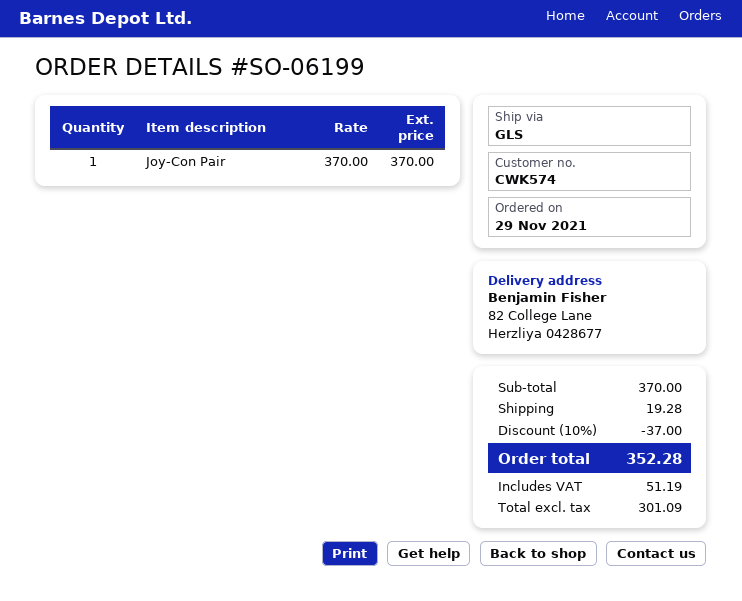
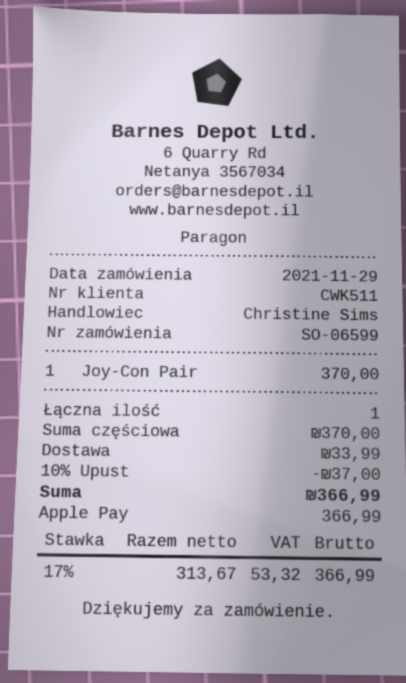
order number: SO-06199 -> SO-06599
customer number: CWK574 -> CWK511
shipping: 19.28 -> 33.99
net: 301.09 -> 313.67
tax: 51.19 -> 53.32
total: 352.28 -> 366.99

